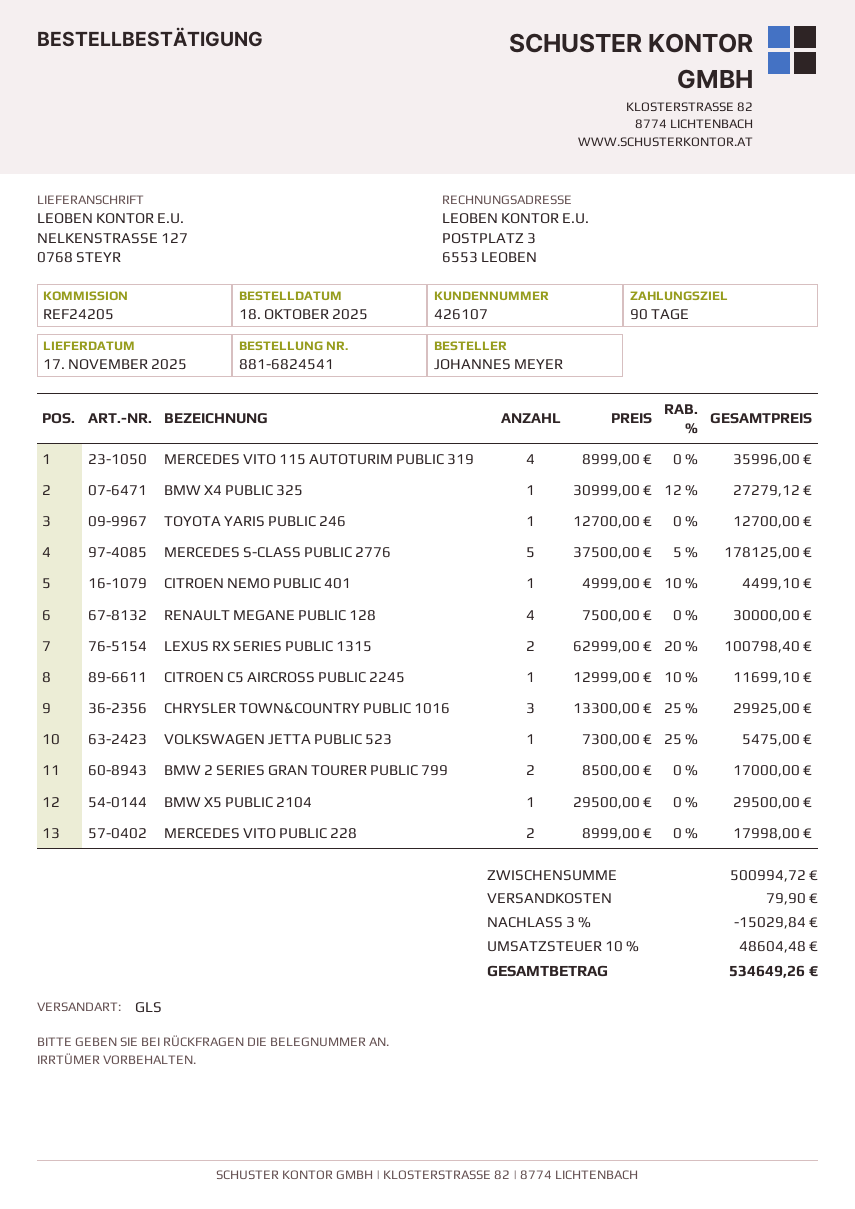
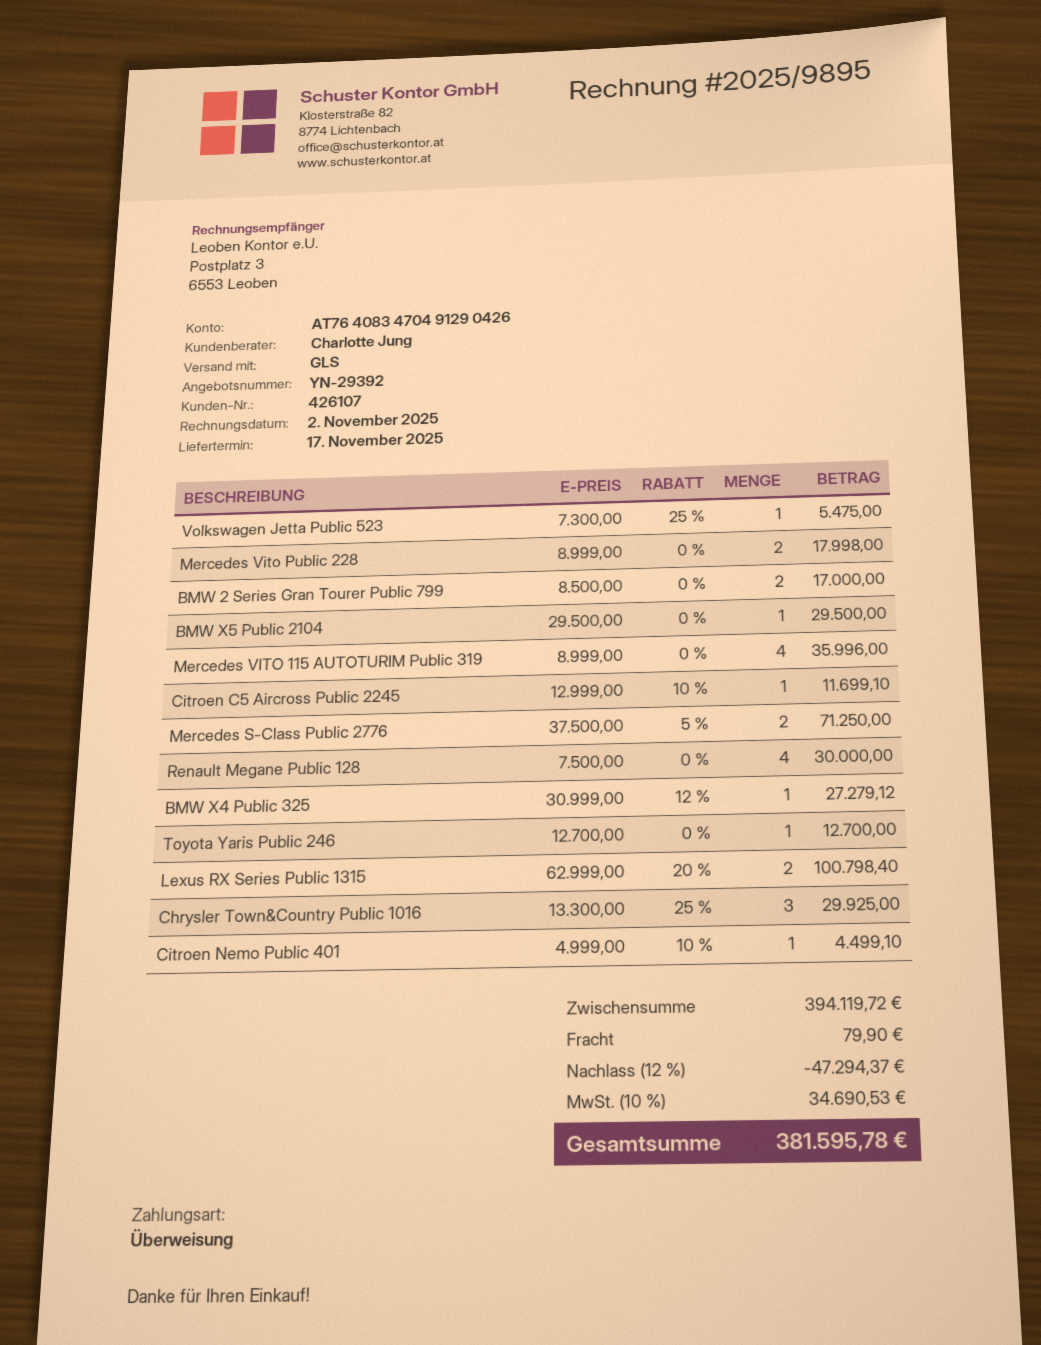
MERCEDES S-CLASS PUBLIC 2776: 5 x 37500.00 - 5% = 178125.00 -> 2 x 37500.00 - 5% = 71250.00
subtotal: 500994.72 -> 394119.72
discount: 3% = 15029.84 -> 12% = 47294.37
tax: 10% = 48604.48 -> 10% = 34690.53
total: 534649.26 -> 381595.78

